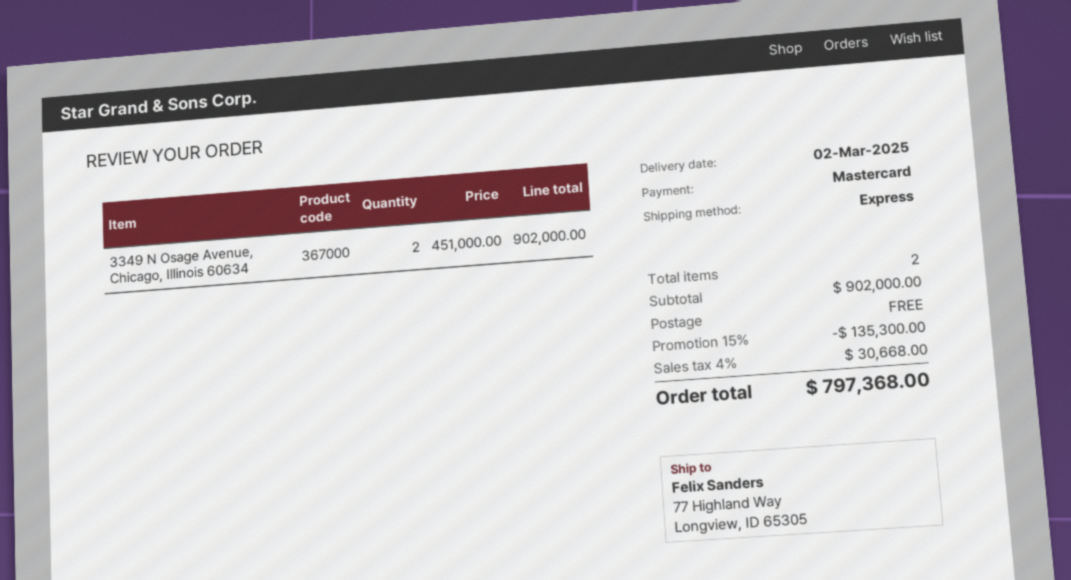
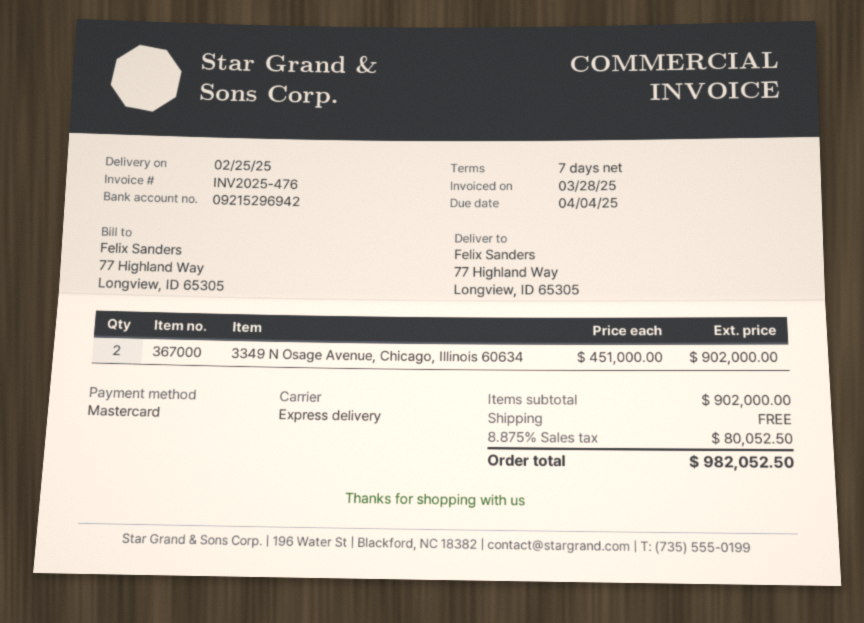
delivery date: 2025-03-02 -> 2025-02-25
discount: 15% = 135300.00 -> none
tax: 4% = 30668.00 -> 8.875% = 80052.50
total: 797368.00 -> 982052.50

